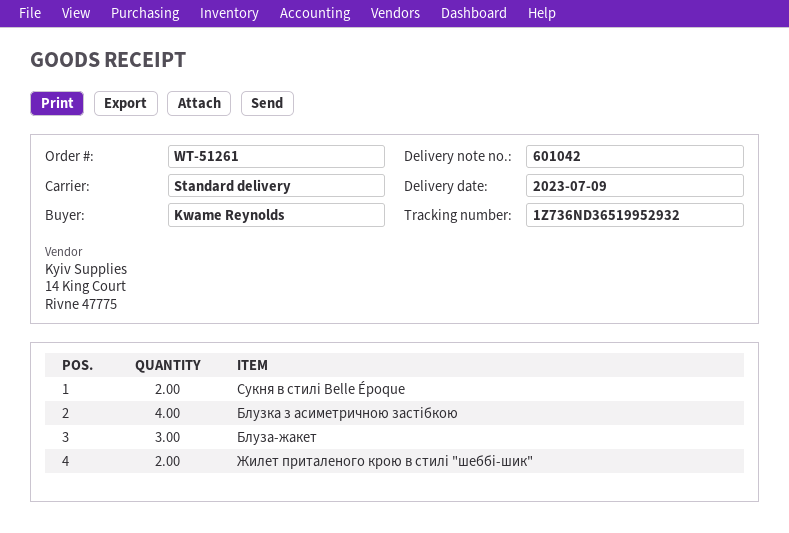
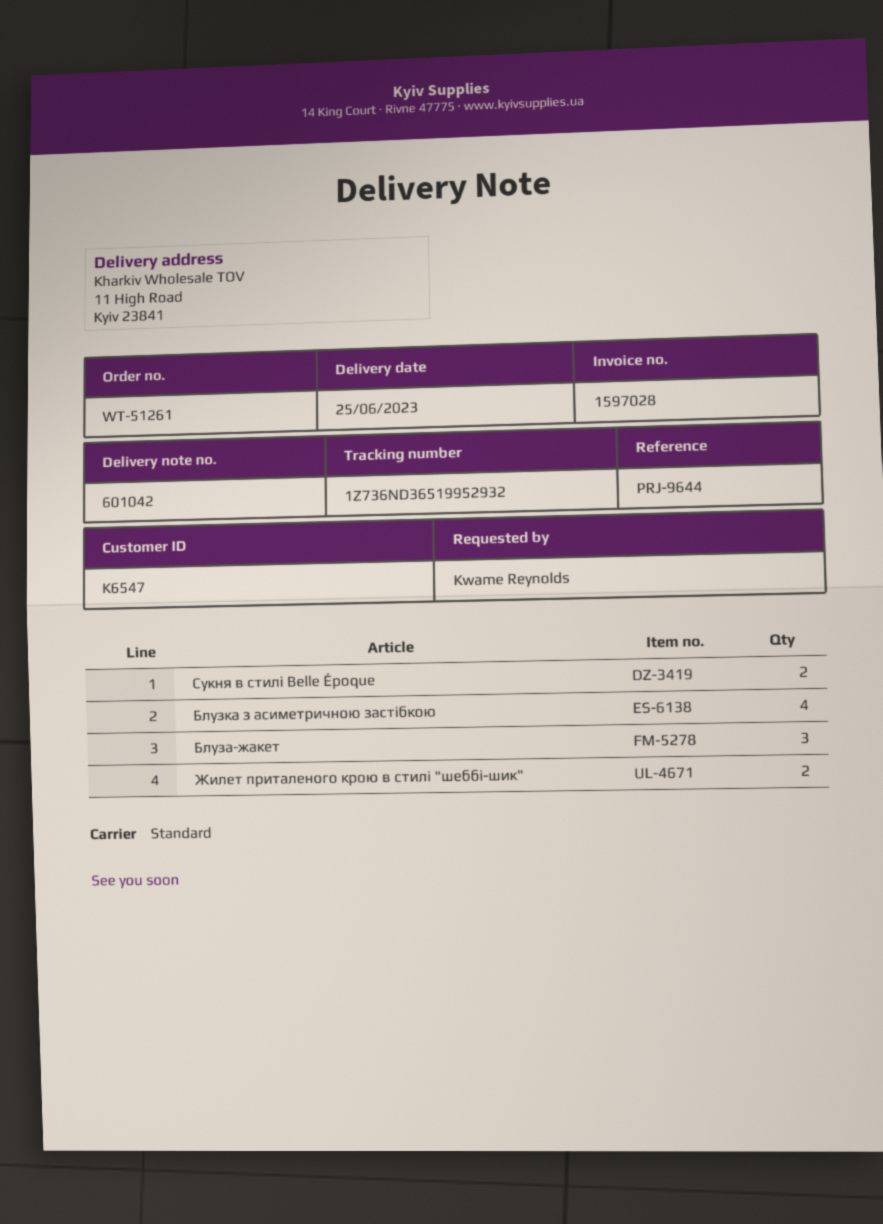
delivery date: 2023-07-09 -> 2023-06-25

